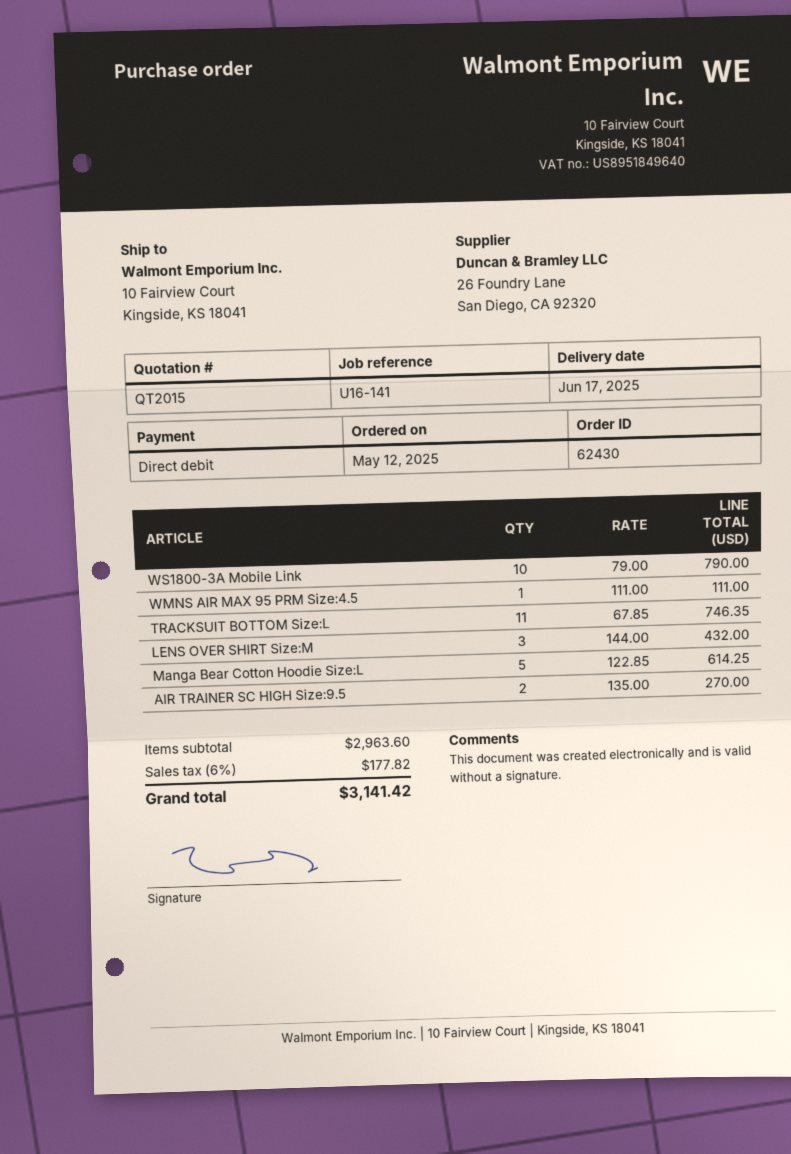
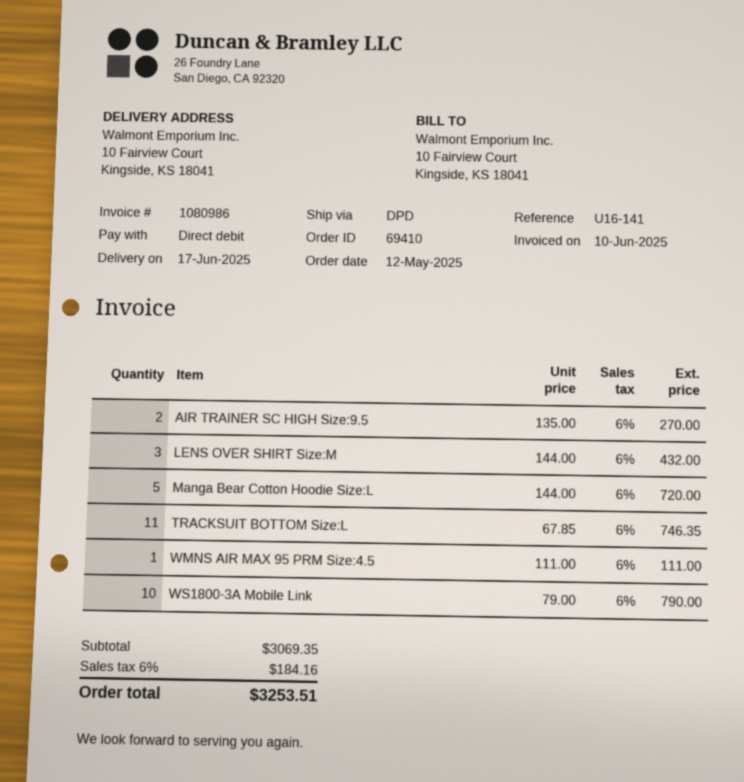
order number: 62430 -> 69410
Manga Bear Cotton Hoodie Size:L: 5 x 122.85 = 614.25 -> 5 x 144.00 = 720.00
subtotal: 2963.60 -> 3069.35
tax: 6% = 177.82 -> 6% = 184.16
total: 3141.42 -> 3253.51

